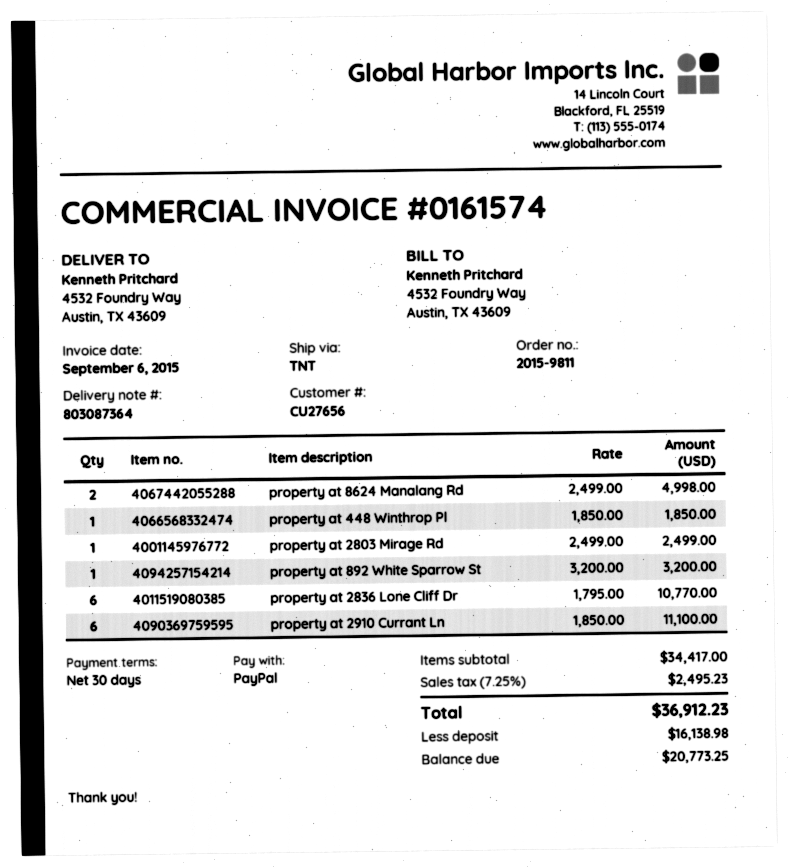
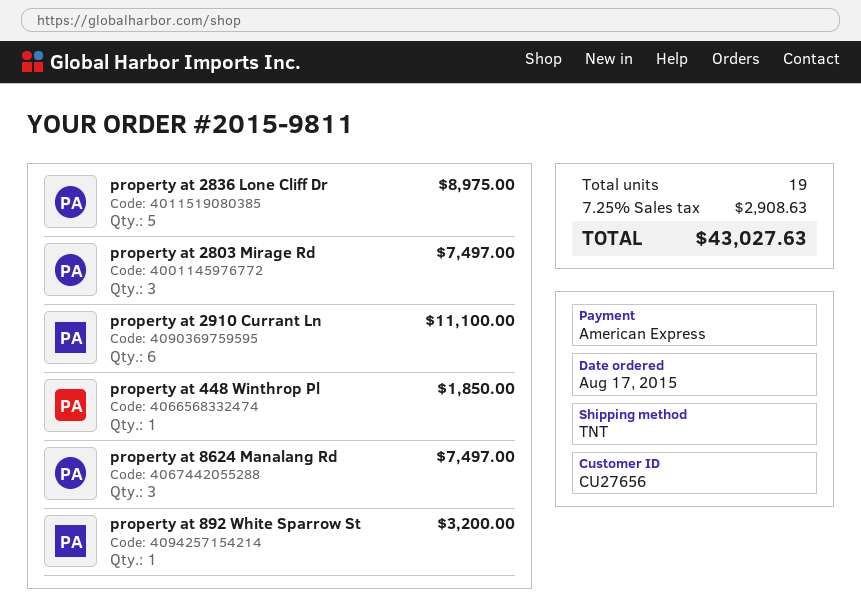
payment method: PayPal -> American Express
property at 8624 Manalang Rd: 2 for 4998.00 -> 3 for 7497.00
property at 2803 Mirage Rd: 1 for 2499.00 -> 3 for 7497.00
property at 2836 Lone Cliff Dr: 6 for 10770.00 -> 5 for 8975.00
tax: 7.25% = 2495.23 -> 7.25% = 2908.63
total: 36912.23 -> 43027.63

